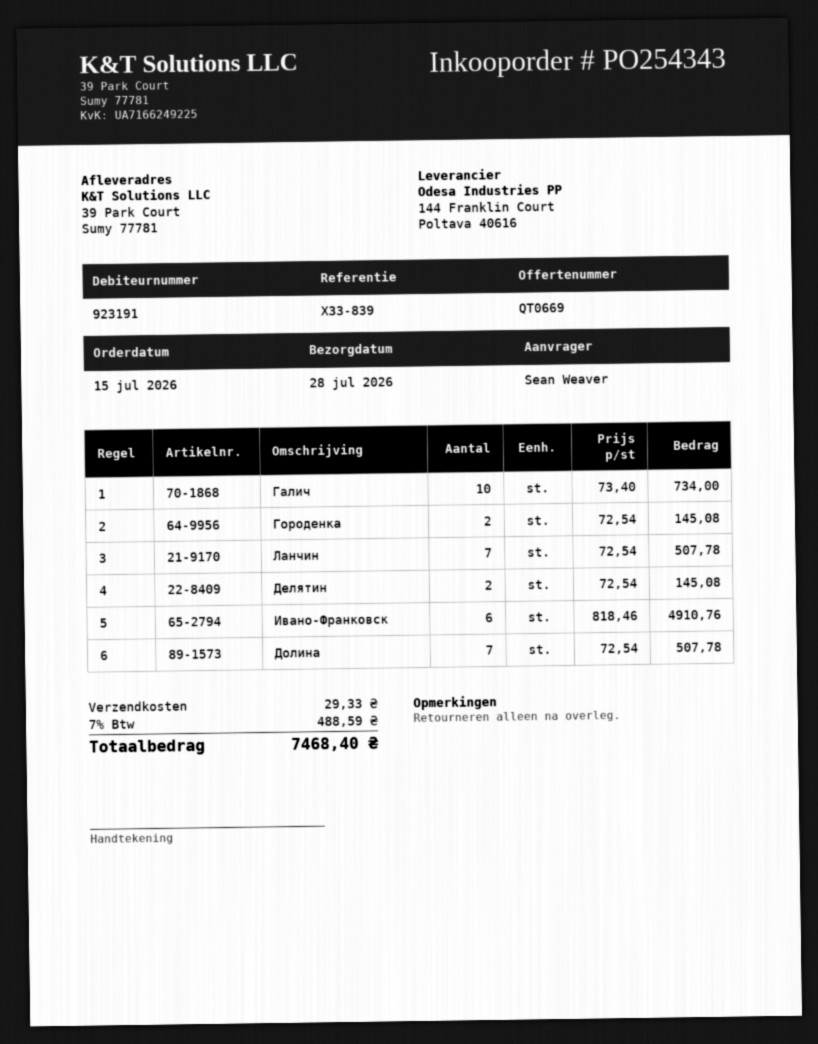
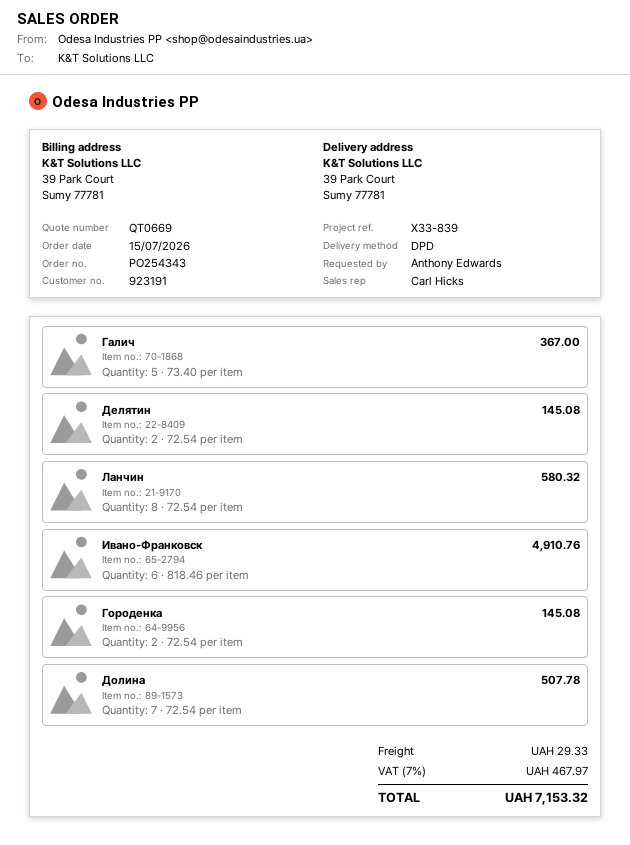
ordered by: Sean Weaver -> Anthony Edwards
Галич: 10 x 73.40 = 734.00 -> 5 x 73.40 = 367.00
Ланчин: 7 x 72.54 = 507.78 -> 8 x 72.54 = 580.32
tax: 7% = 488.59 -> 7% = 467.97
total: 7468.40 -> 7153.32

